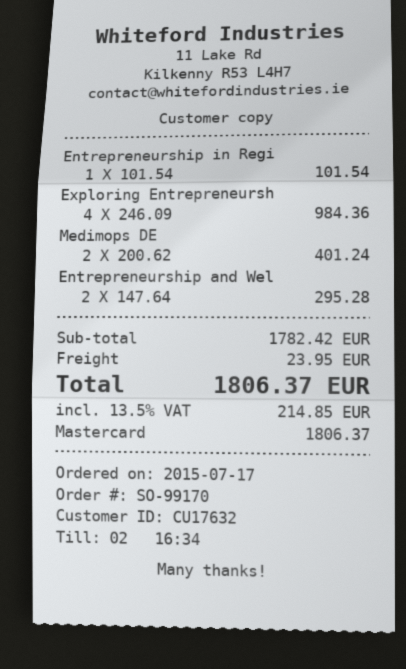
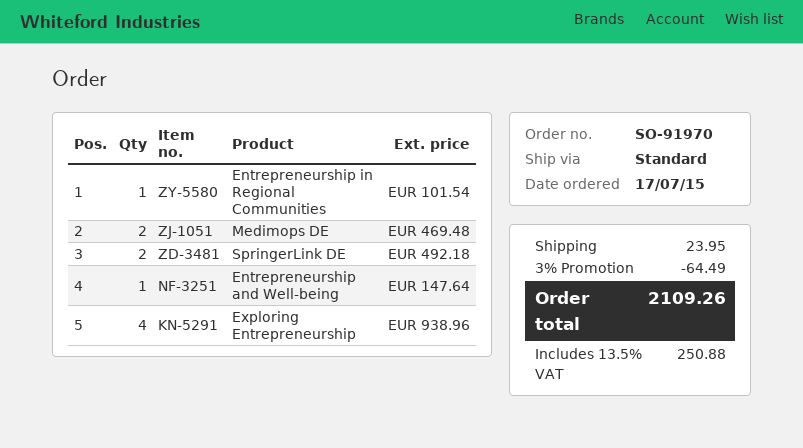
order number: SO-99170 -> SO-91970
Exploring Entrepreneursh: 4 for 984.36 -> 4 for 938.96
Medimops DE: 2 for 401.24 -> 2 for 469.48
Entrepreneurship and Wel: 2 for 295.28 -> 1 for 147.64
SpringerLink DE: none -> 2 for 492.18
discount: none -> 3% = 64.49
tax: 13.5% = 214.85 -> 13.5% = 250.88
total: 1806.37 -> 2109.26

